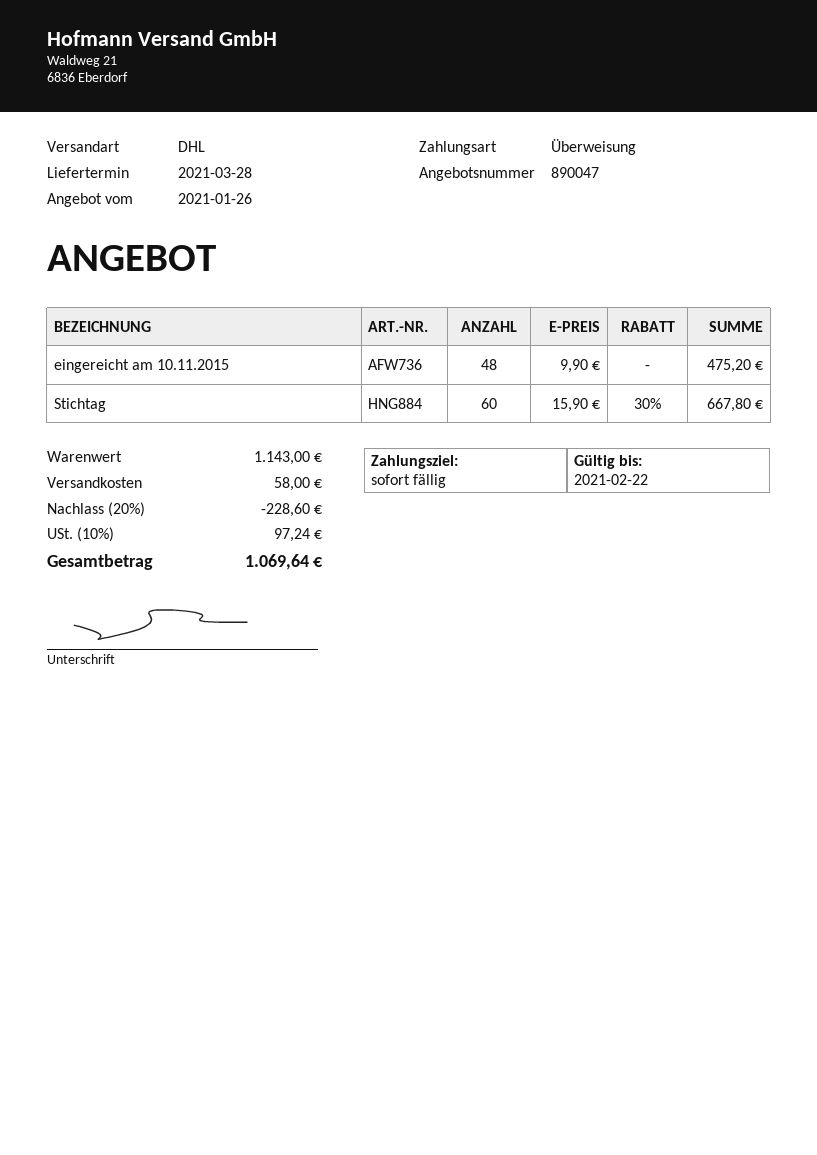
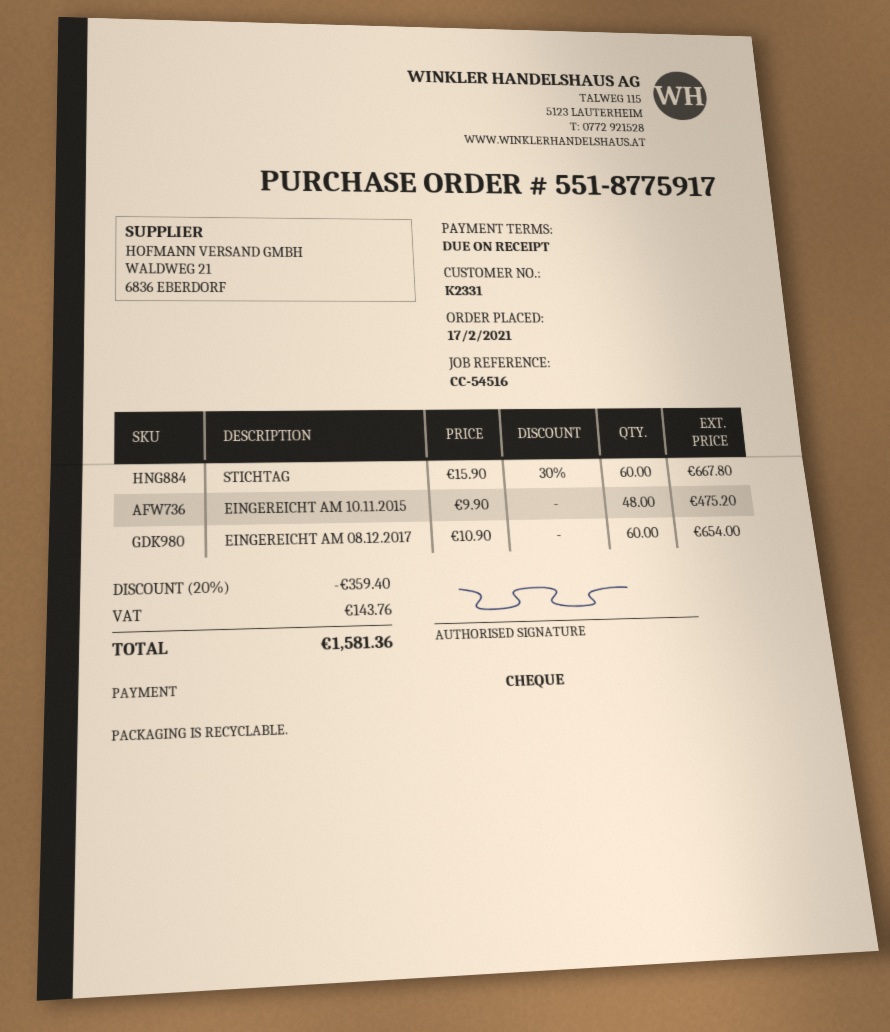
payment method: bank transfer -> cheque
EINGEREICHT AM 08.12.2017: none -> 60 x 10.90 = 654.00
discount: 20% = 228.60 -> 20% = 359.40
shipping: 58.00 -> none
tax: 97.24 -> 143.76
total: 1069.64 -> 1581.36

